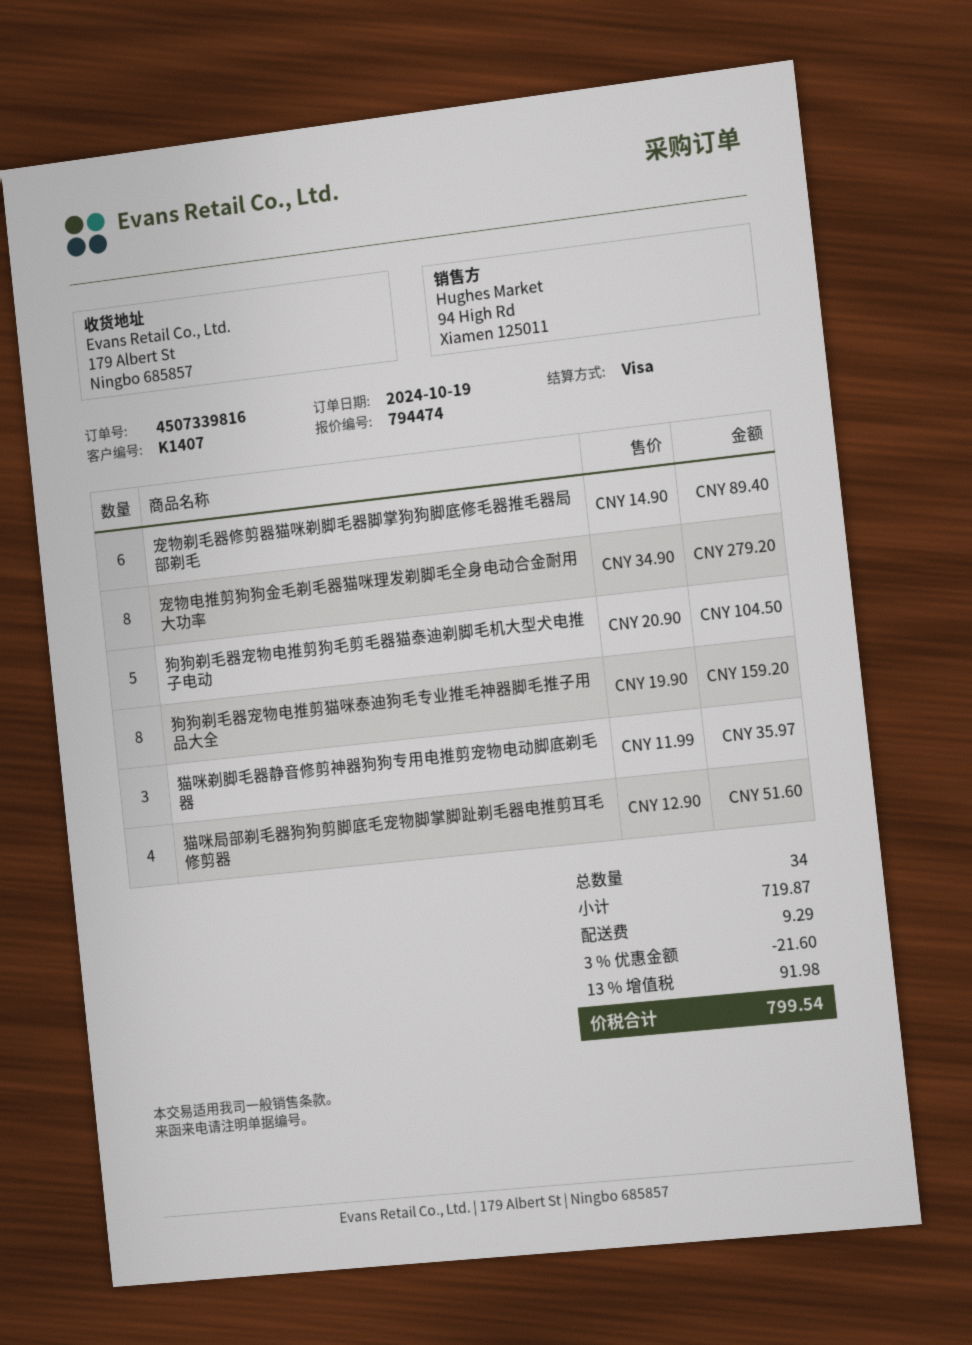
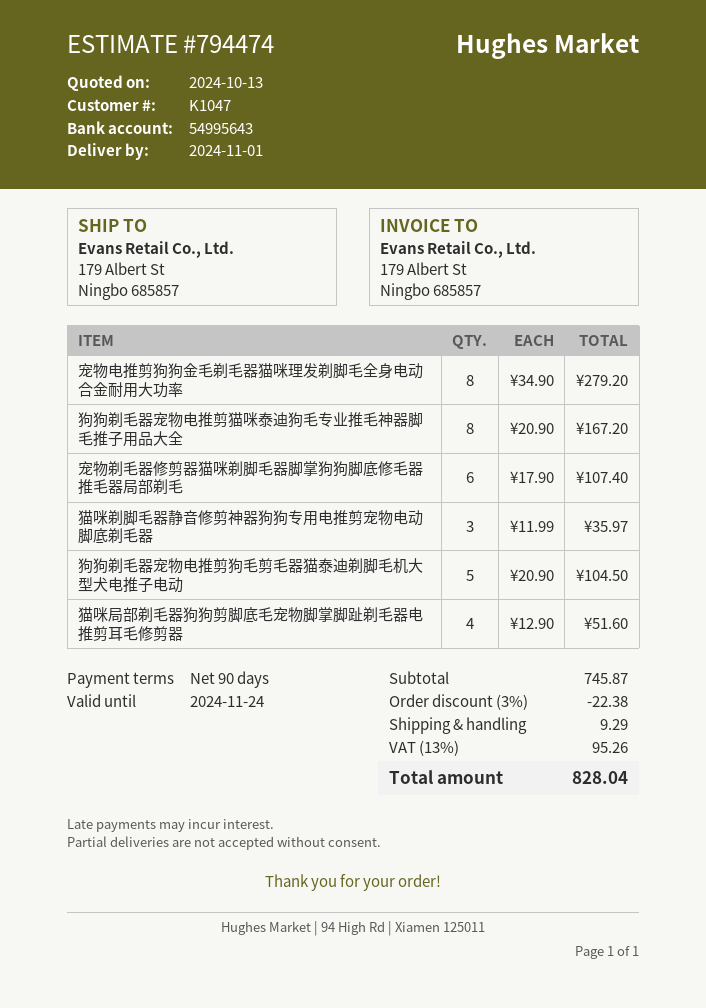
customer number: K1407 -> K1047
宠物剃毛器修剪器猫咪剃脚毛器脚掌狗狗脚底修毛器推毛器局部剃毛: 6 x 14.90 = 89.40 -> 6 x 17.90 = 107.40
狗狗剃毛器宠物电推剪猫咪泰迪狗毛专业推毛神器脚毛推子用品大全: 8 x 19.90 = 159.20 -> 8 x 20.90 = 167.20
subtotal: 719.87 -> 745.87
discount: 3% = 21.60 -> 3% = 22.38
tax: 13% = 91.98 -> 13% = 95.26
total: 799.54 -> 828.04

